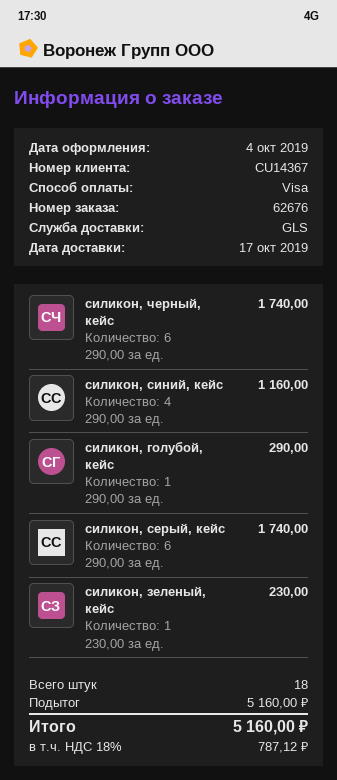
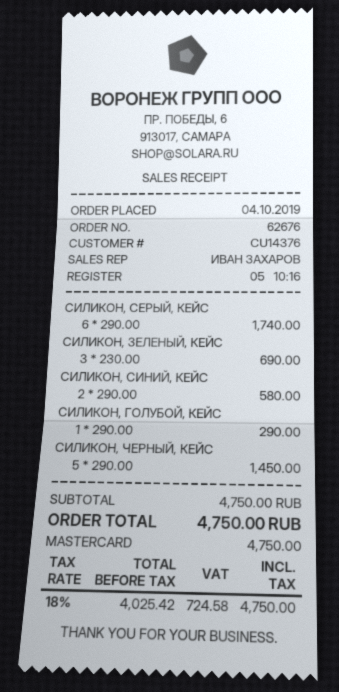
customer number: CU14367 -> CU14376
payment method: Visa -> Mastercard
силикон, черный, кейс: 6 x 290.00 = 1740.00 -> 5 x 290.00 = 1450.00
силикон, синий, кейс: 4 x 290.00 = 1160.00 -> 2 x 290.00 = 580.00
силикон, зеленый, кейс: 1 x 230.00 = 230.00 -> 3 x 230.00 = 690.00
subtotal: 5160.00 -> 4750.00
tax: 18% = 787.12 -> 18% = 724.58
total: 5160.00 -> 4750.00

